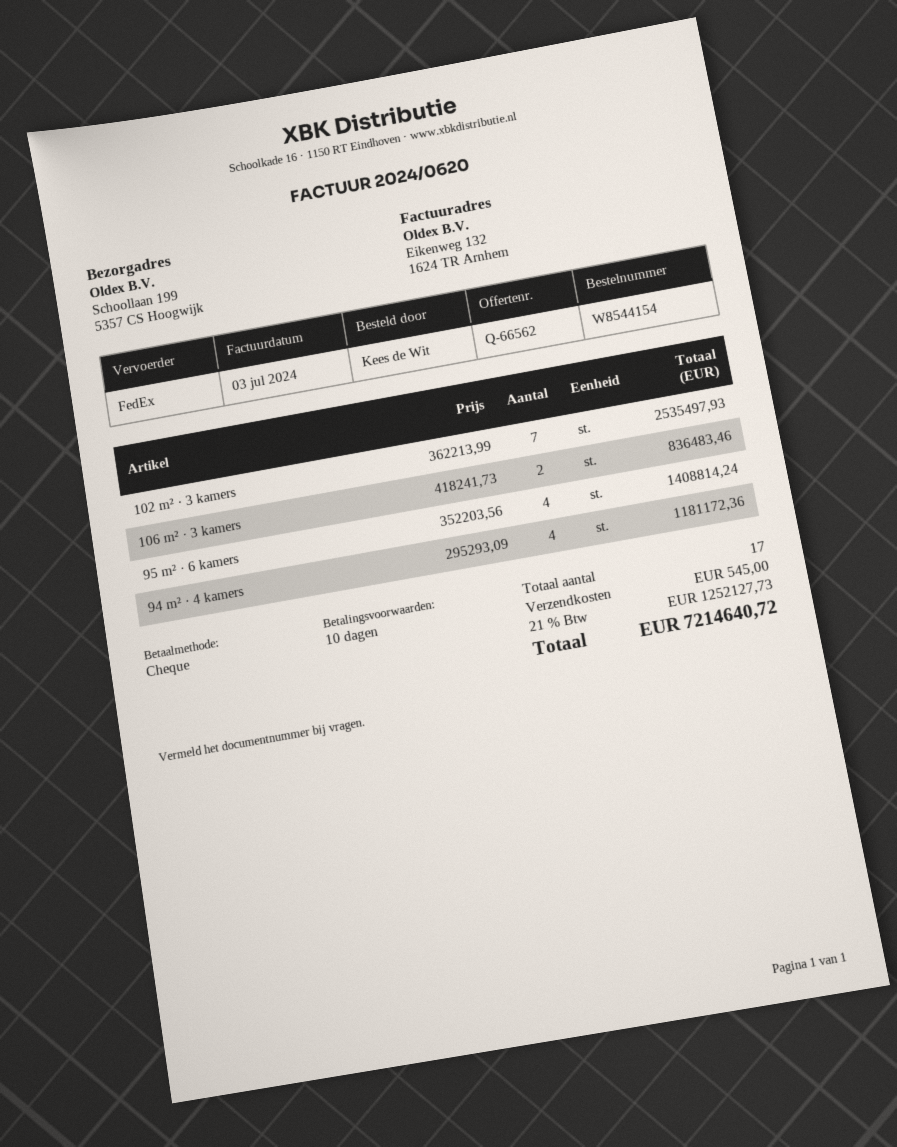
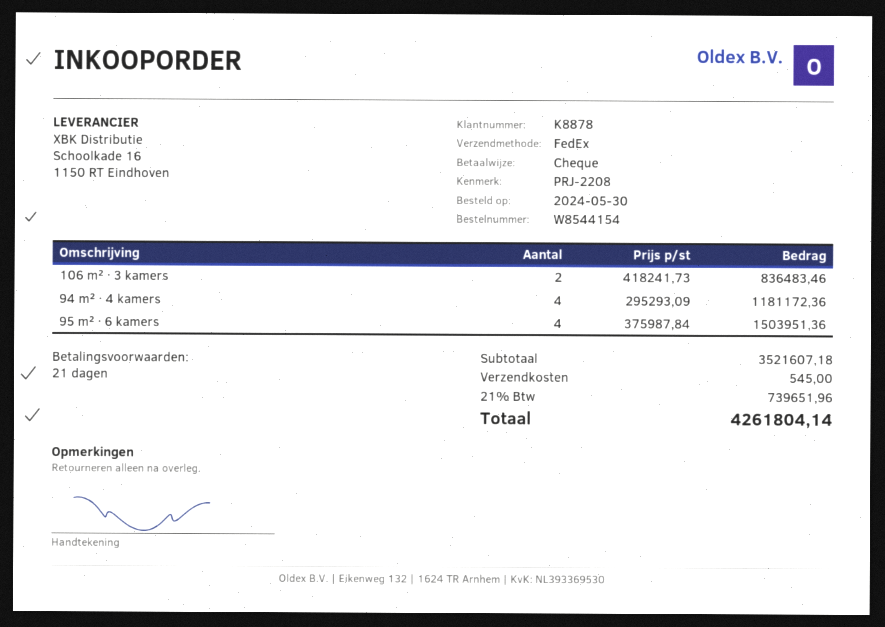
payment terms: 10 days -> 21 days
102 m² · 3 kamers: 7 x 362213.99 = 2535497.93 -> none
95 m² · 6 kamers: 4 x 352203.56 = 1408814.24 -> 4 x 375987.84 = 1503951.36
tax: 21% = 1252127.73 -> 21% = 739651.96
total: 7214640.72 -> 4261804.14

